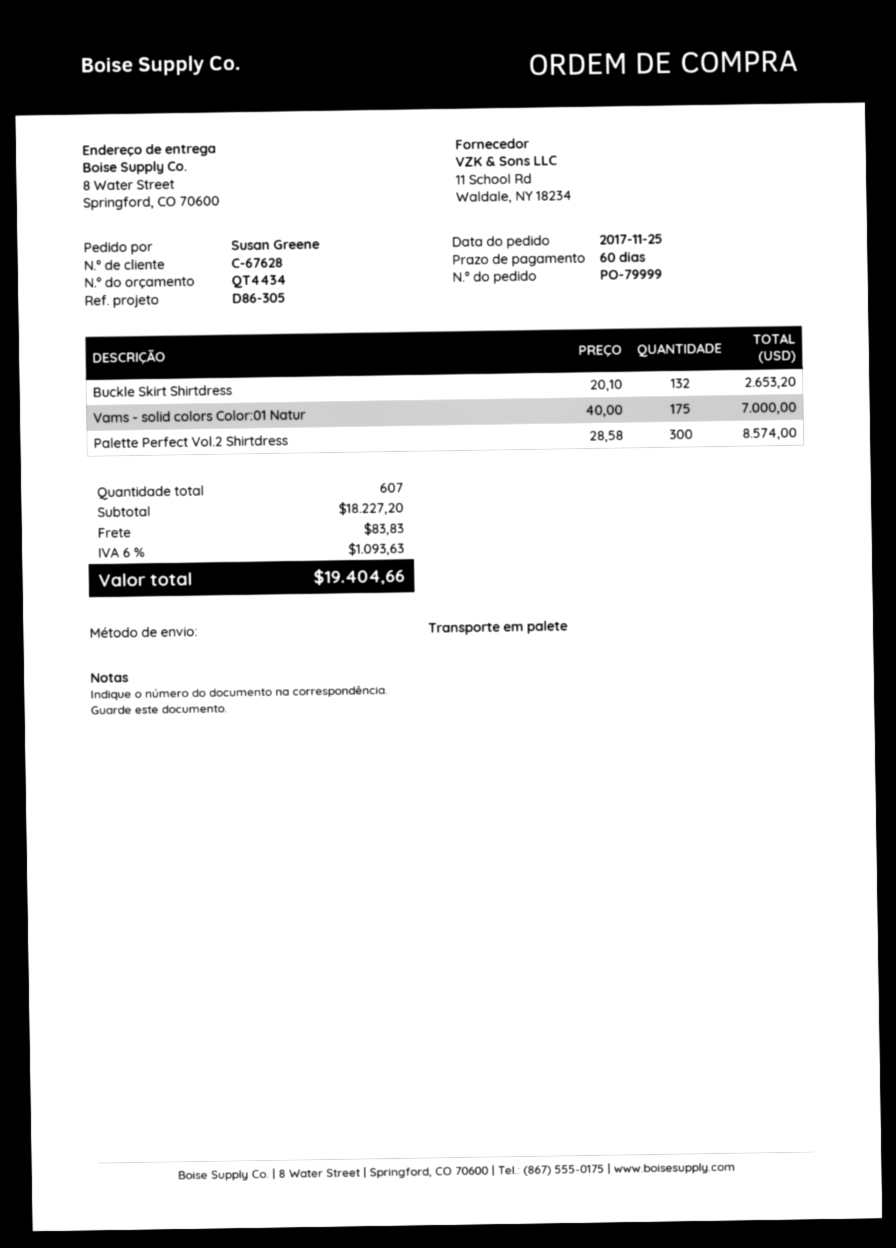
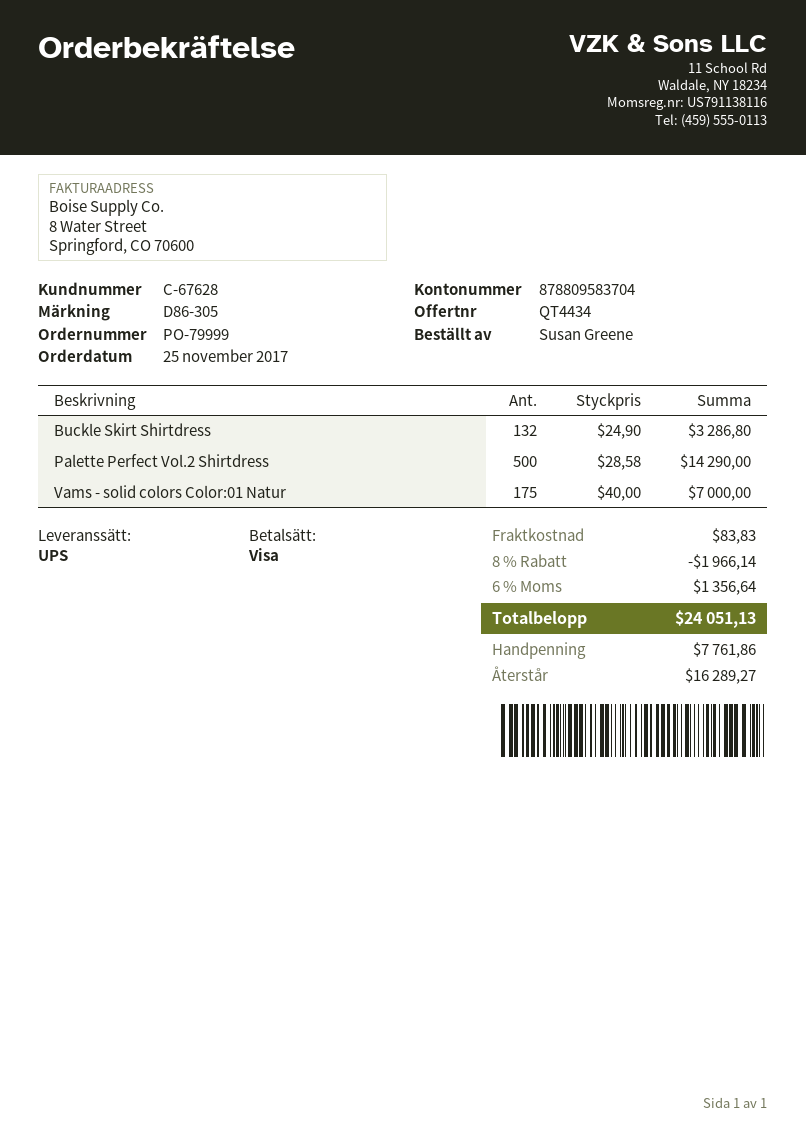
shipping method: pallet freight -> UPS
Buckle Skirt Shirtdress: 132 x 20.10 = 2653.20 -> 132 x 24.90 = 3286.80
Palette Perfect Vol.2 Shirtdress: 300 x 28.58 = 8574.00 -> 500 x 28.58 = 14290.00
discount: none -> 8% = 1966.14
tax: 6% = 1093.63 -> 6% = 1356.64
total: 19404.66 -> 24051.13

